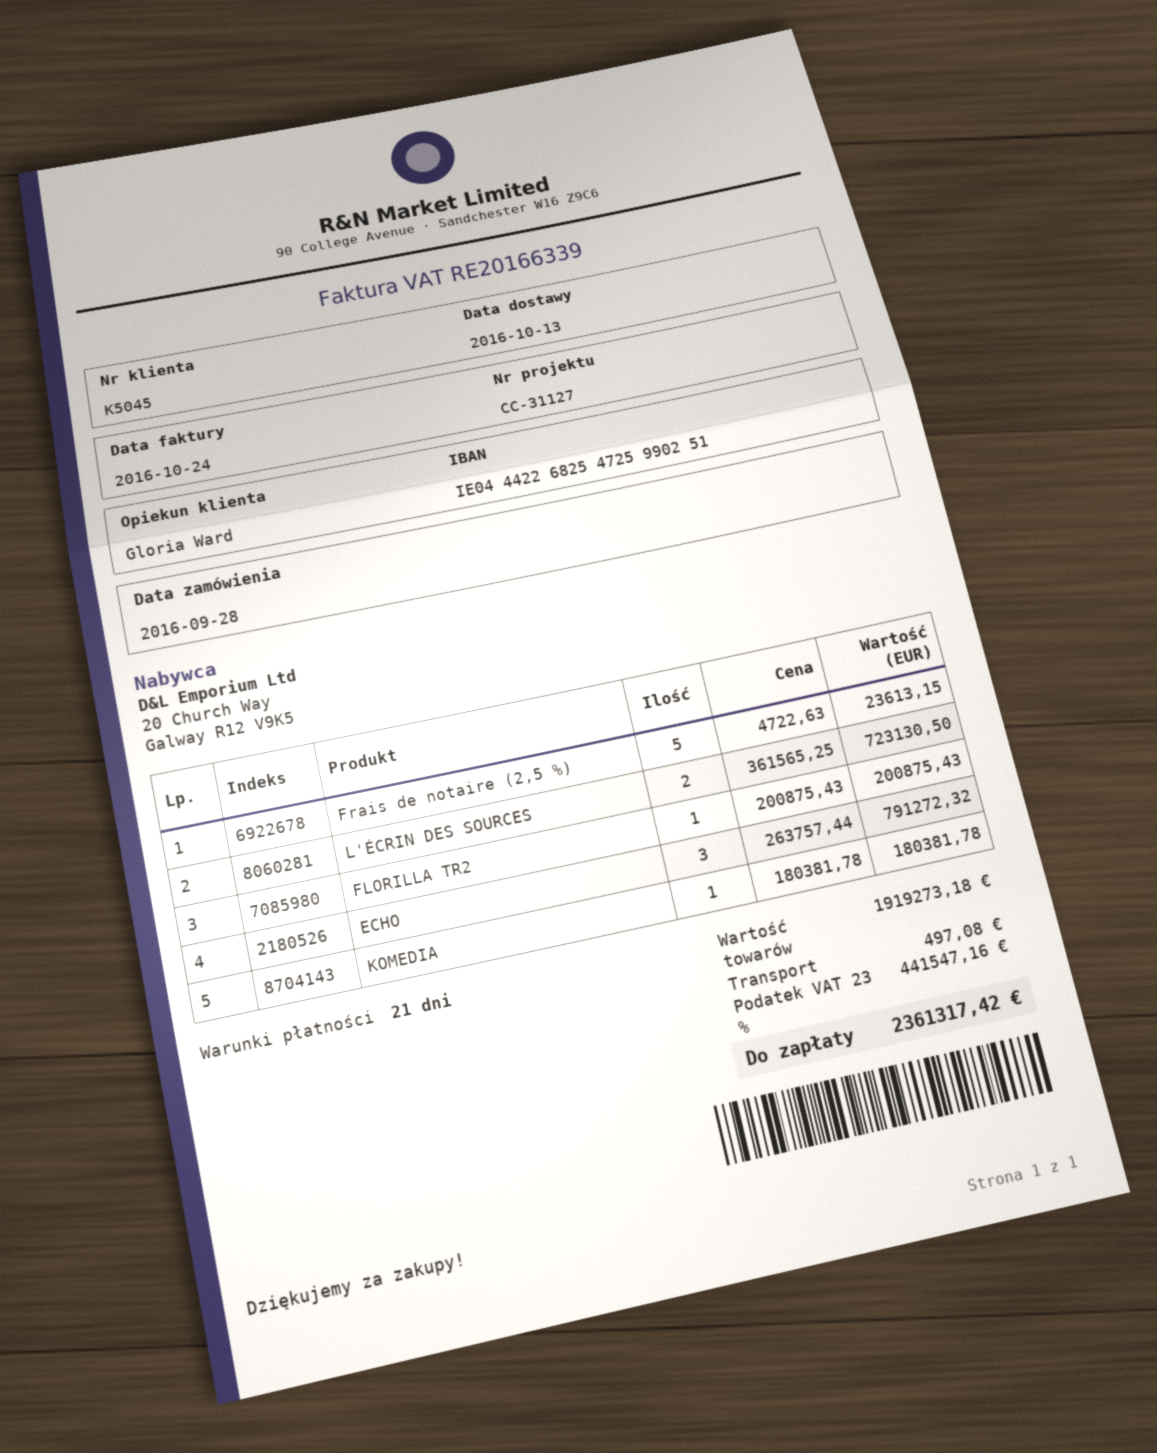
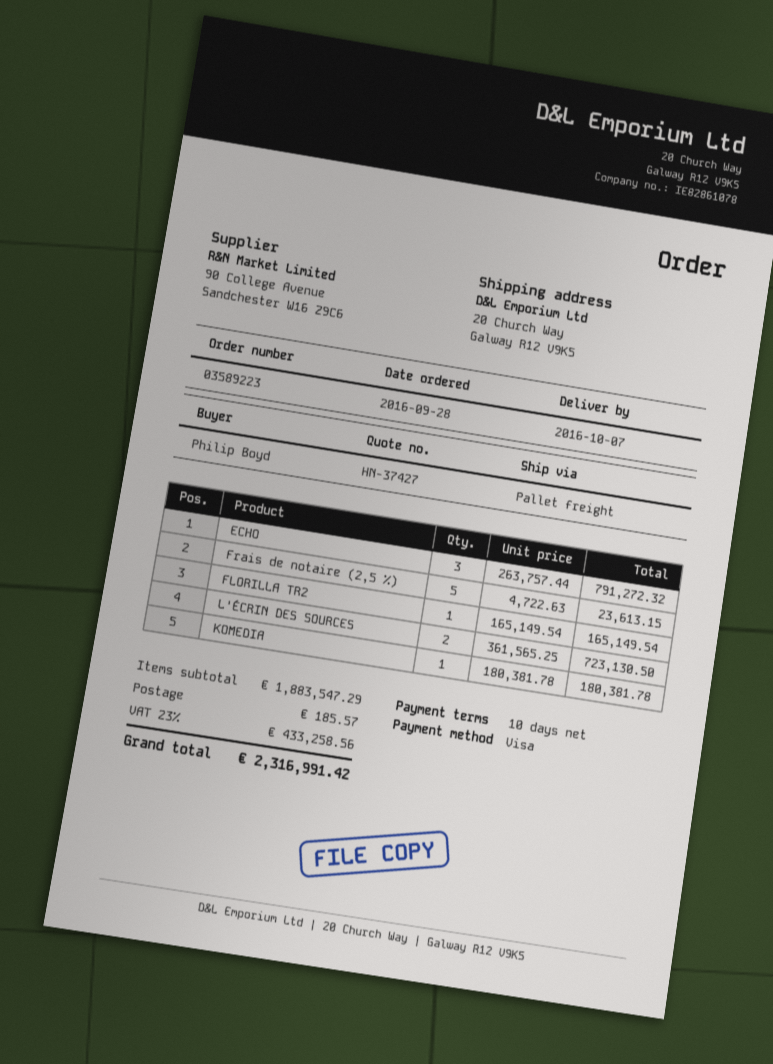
delivery date: 2016-10-13 -> 2016-10-07
payment terms: 21 days -> 10 days
FLORILLA TR2: 1 x 200875.43 = 200875.43 -> 1 x 165149.54 = 165149.54
subtotal: 1919273.18 -> 1883547.29
shipping: 497.08 -> 185.57
tax: 23% = 441547.16 -> 23% = 433258.56
total: 2361317.42 -> 2316991.42

